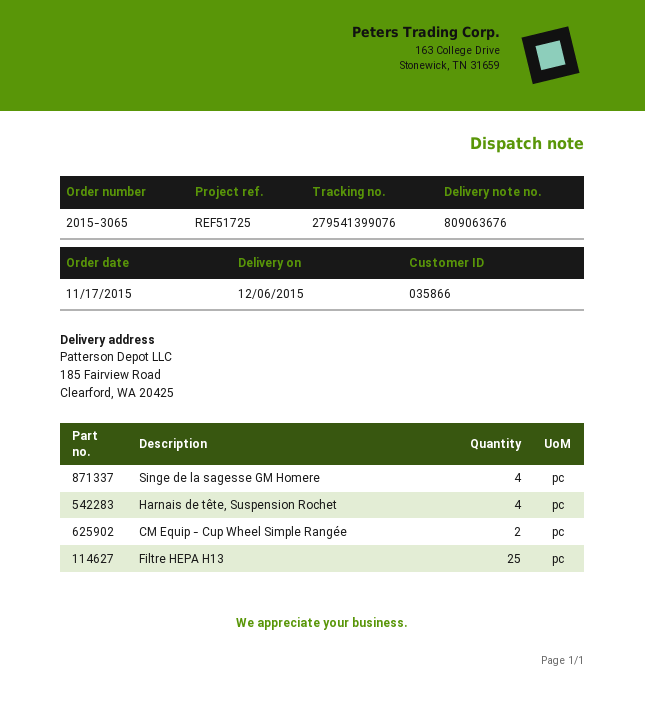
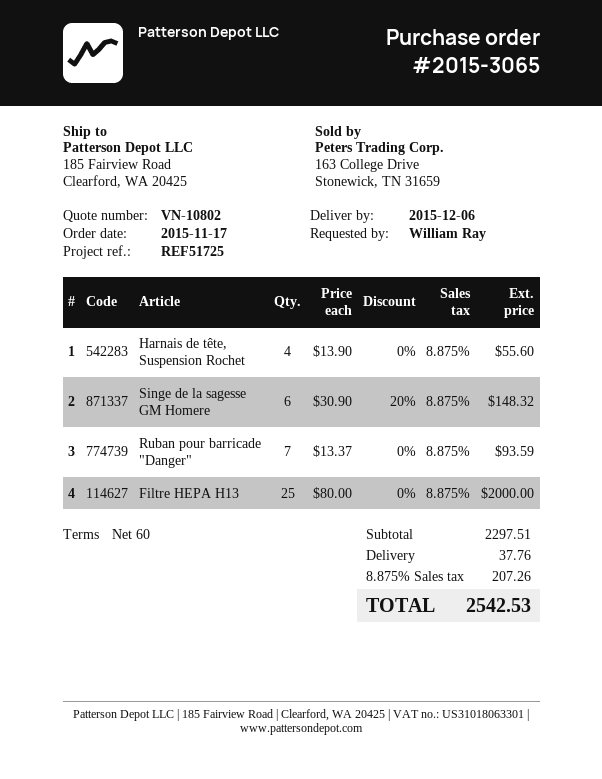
Singe de la sagesse GM Homere: 4 -> 6
CM Equip - Cup Wheel Simple Rangée: 2 -> none
Ruban pour barricade "Danger": none -> 7

